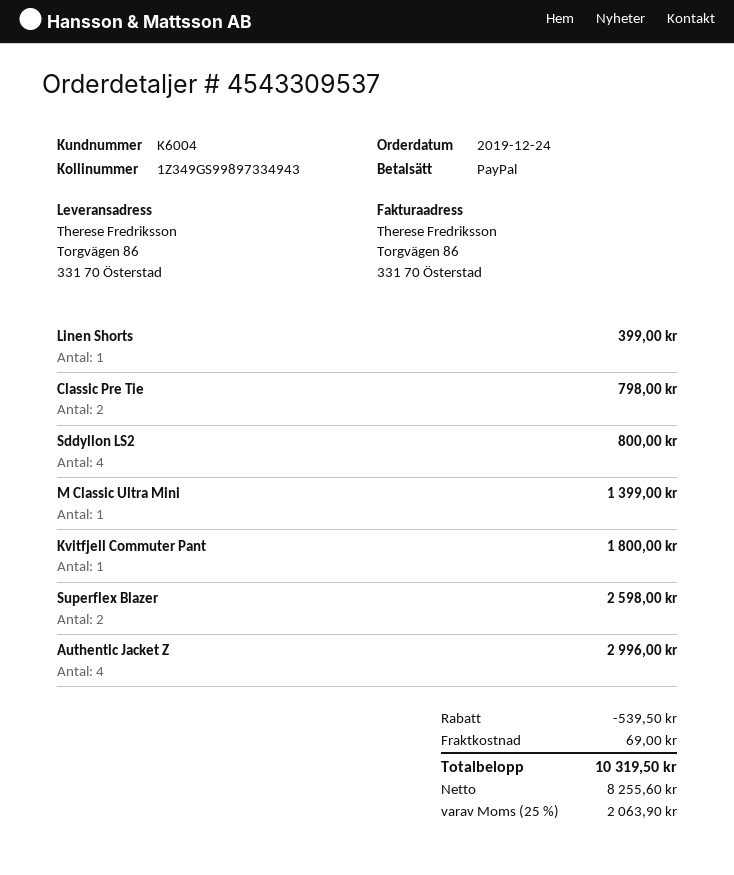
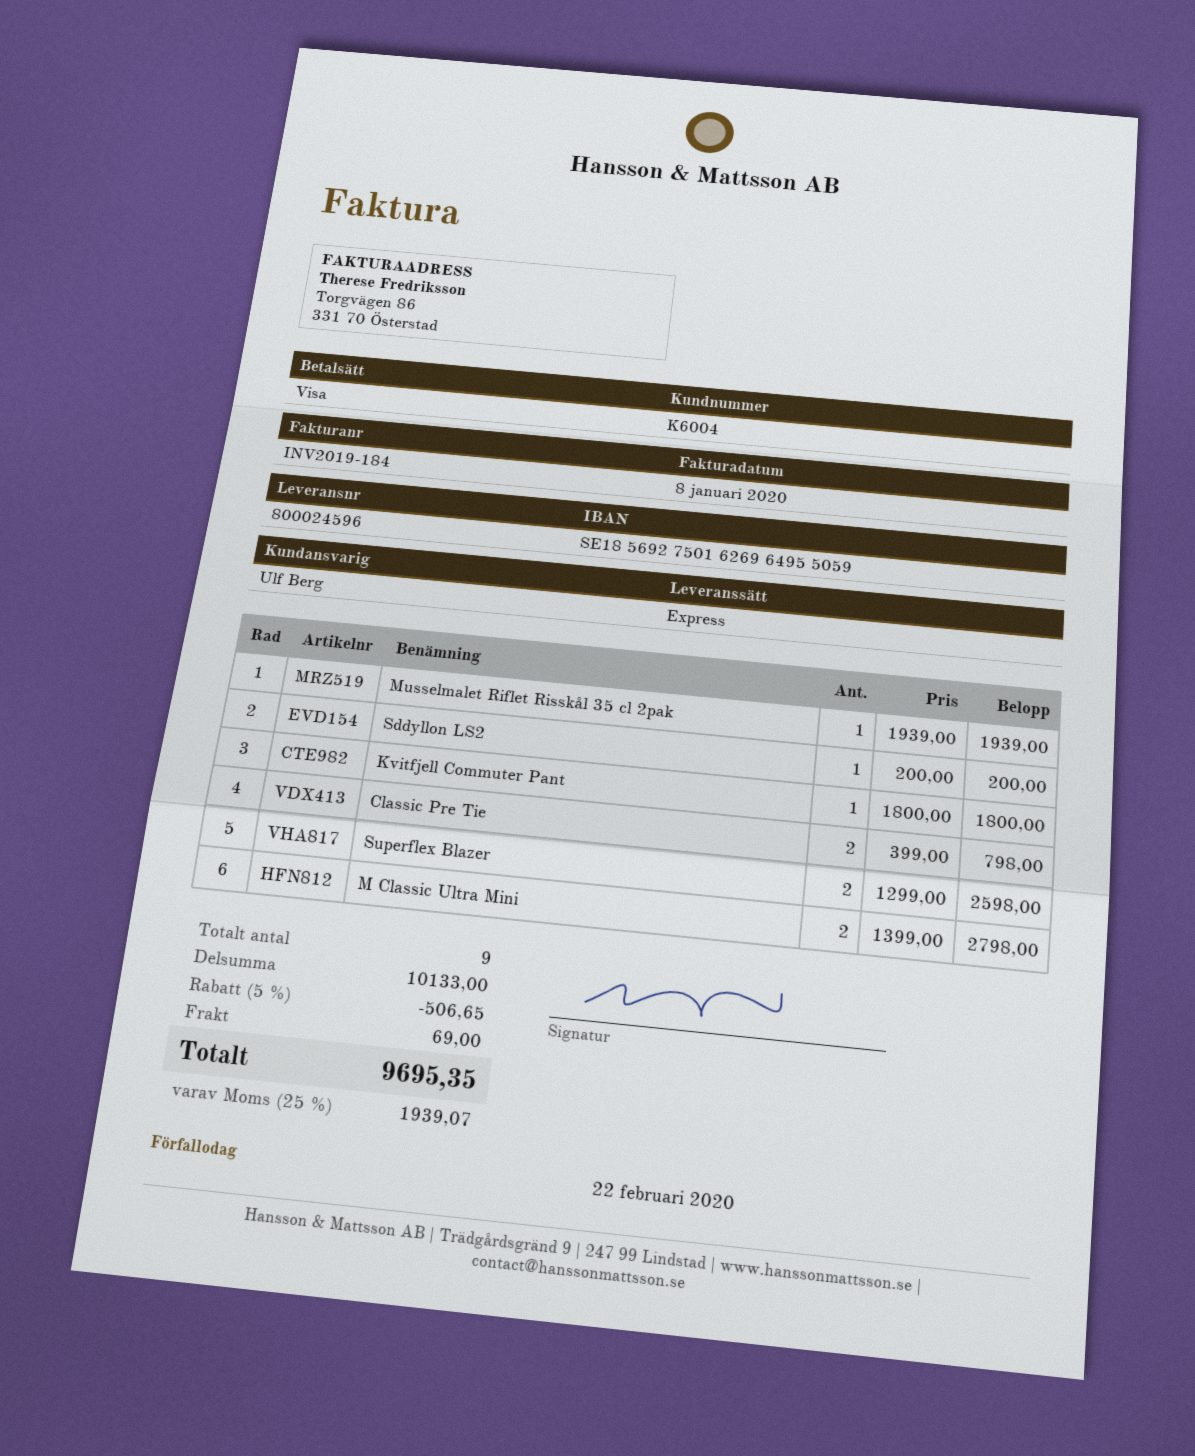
payment method: PayPal -> Visa
Linen Shorts: 1 for 399.00 -> none
Sddyllon LS2: 4 for 800.00 -> 1 for 200.00
M Classic Ultra Mini: 1 for 1399.00 -> 2 for 2798.00
Authentic Jacket Z: 4 for 2996.00 -> none
Musselmalet Riflet Risskål 35 cl 2pak: none -> 1 for 1939.00
discount: 539.50 -> 506.65
tax: 25% = 2063.90 -> 25% = 1939.07
total: 10319.50 -> 9695.35

